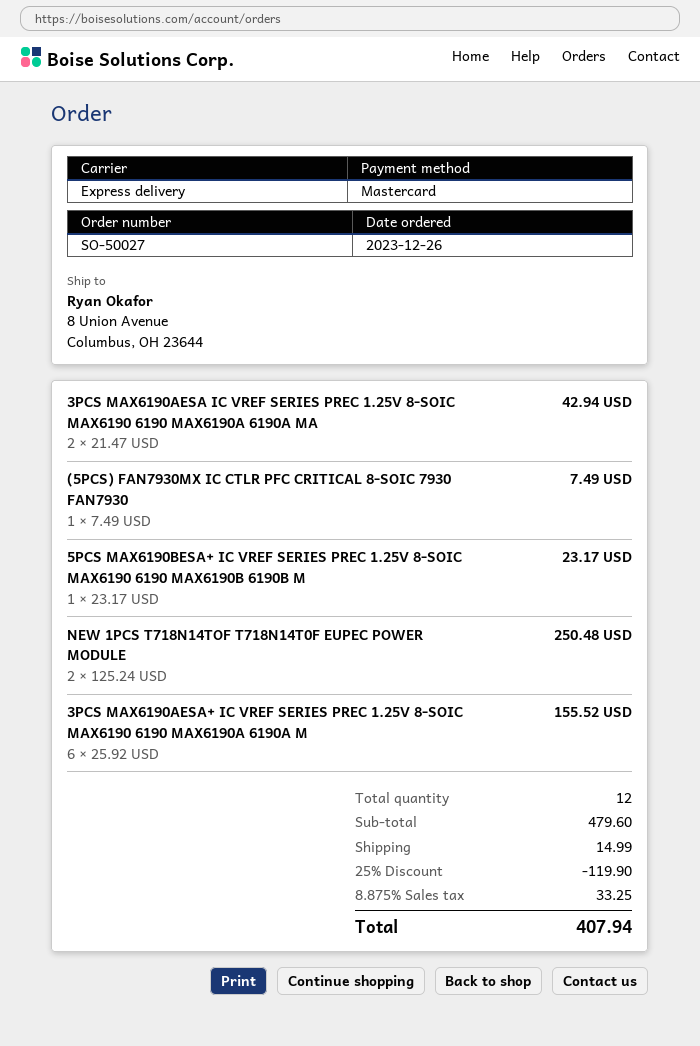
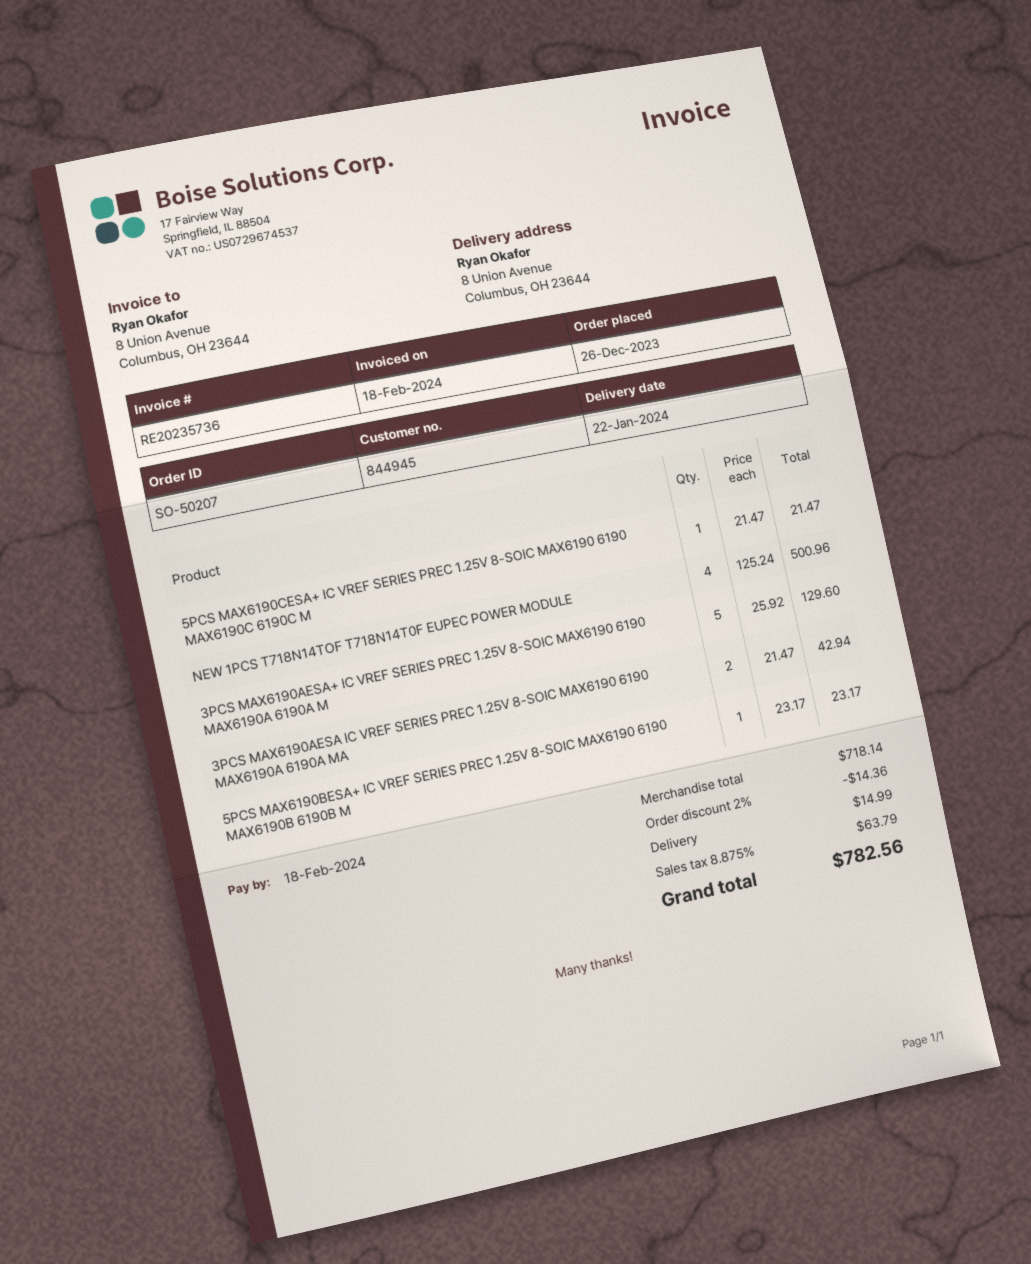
order number: SO-50027 -> SO-50207
(5PCS) FAN7930MX IC CTLR PFC CRITICAL 8-SOIC 7930 FAN7930: 1 x 7.49 = 7.49 -> none
NEW 1PCS T718N14TOF T718N14T0F EUPEC POWER MODULE: 2 x 125.24 = 250.48 -> 4 x 125.24 = 500.96
3PCS MAX6190AESA+ IC VREF SERIES PREC 1.25V 8-SOIC MAX6190 6190 MAX6190A 6190A M: 6 x 25.92 = 155.52 -> 5 x 25.92 = 129.60
5PCS MAX6190CESA+ IC VREF SERIES PREC 1.25V 8-SOIC MAX6190 6190 MAX6190C 6190C M: none -> 1 x 21.47 = 21.47
subtotal: 479.60 -> 718.14
discount: 25% = 119.90 -> 2% = 14.36
tax: 8.875% = 33.25 -> 8.875% = 63.79
total: 407.94 -> 782.56

